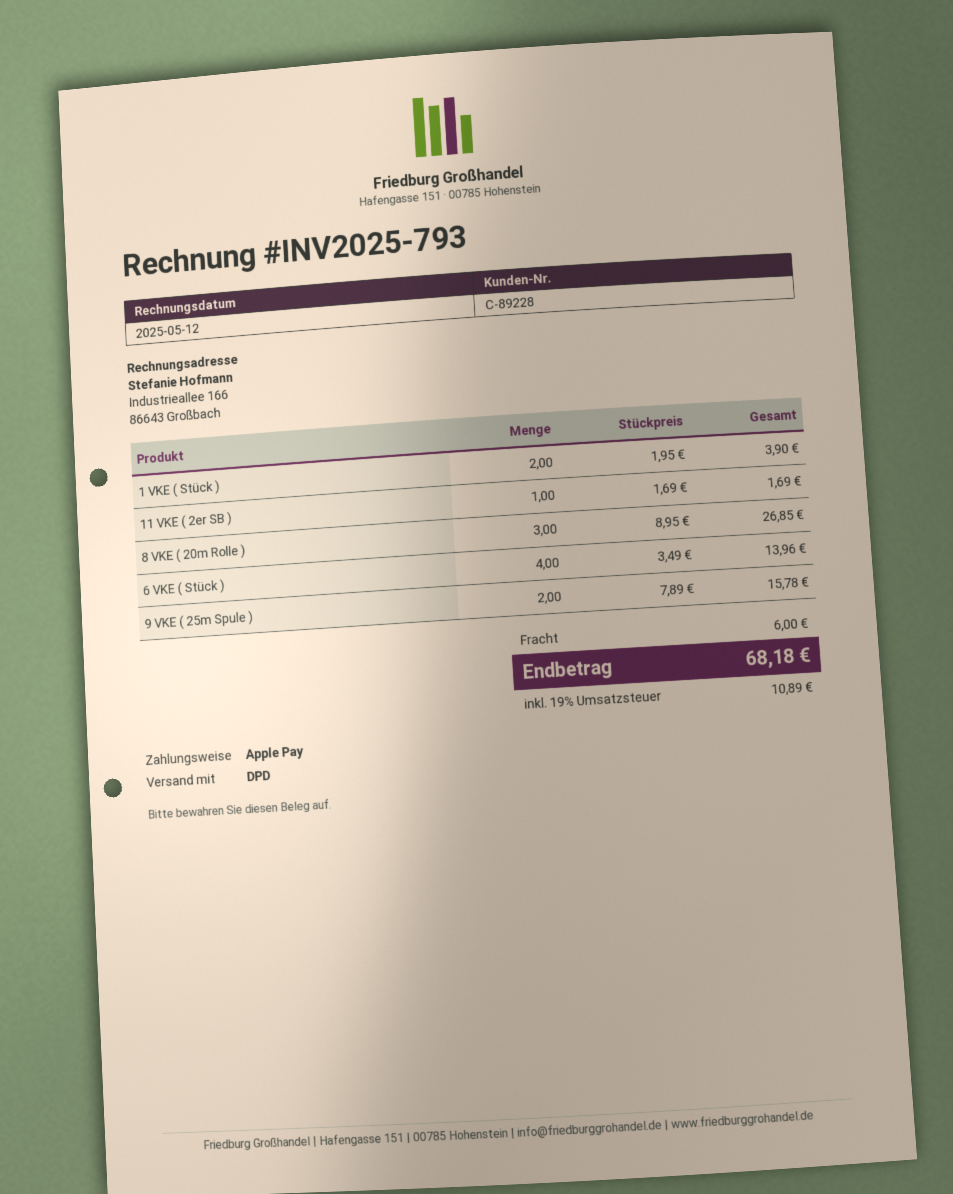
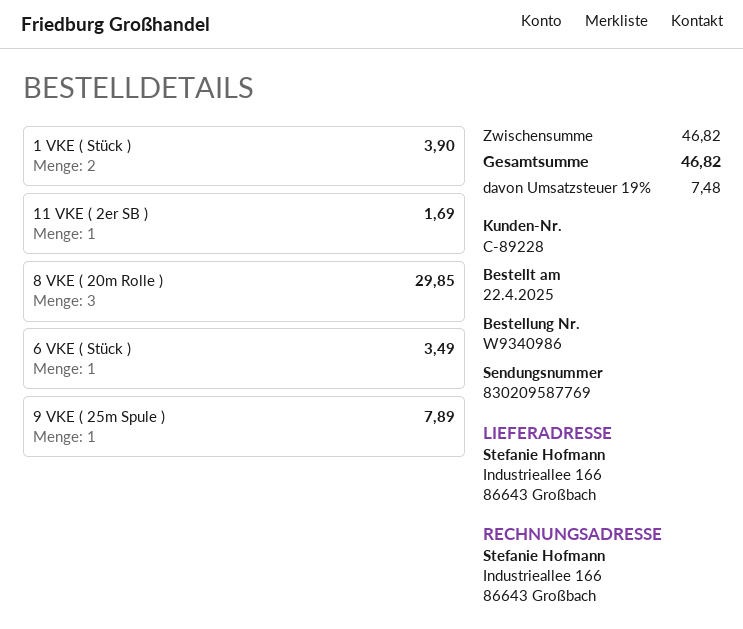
8 VKE ( 20m Rolle ): 3 for 26.85 -> 3 for 29.85
6 VKE ( Stück ): 4 for 13.96 -> 1 for 3.49
9 VKE ( 25m Spule ): 2 for 15.78 -> 1 for 7.89
shipping: 6.00 -> none
tax: 19% = 10.89 -> 19% = 7.48
total: 68.18 -> 46.82

